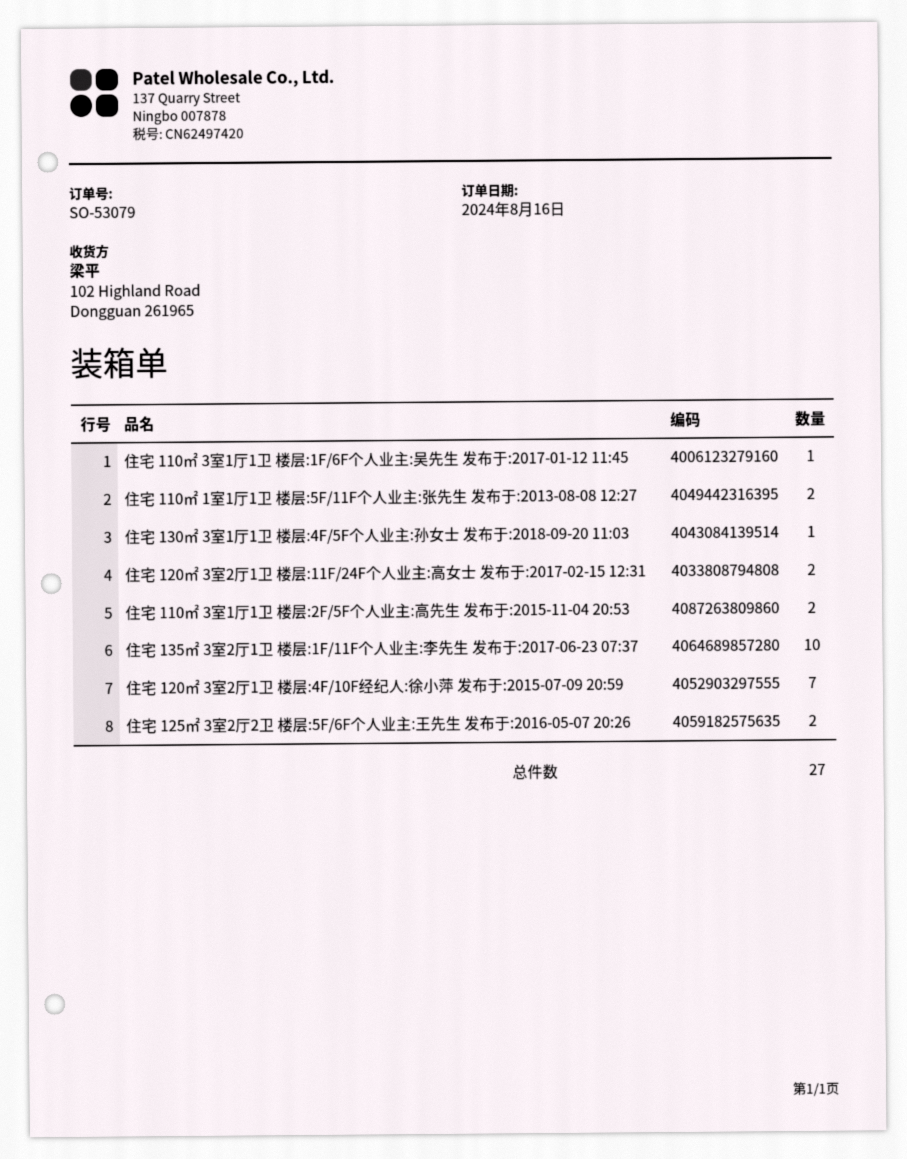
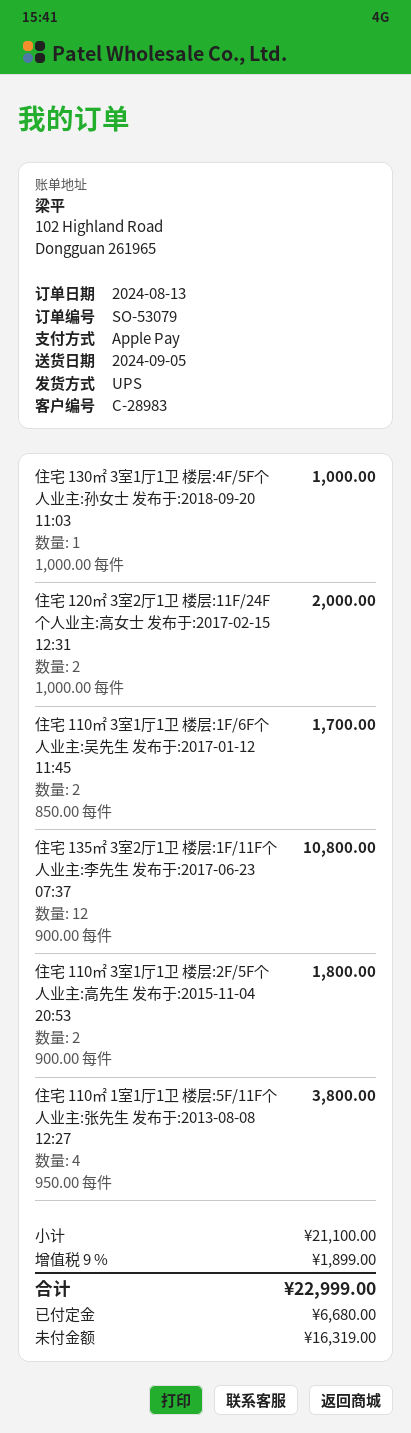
order date: 2024-08-16 -> 2024-08-13
住宅 110㎡ 3室1厅1卫 楼层:1F/6F个人业主:吴先生 发布于:2017-01-12 11:45: 1 -> 2
住宅 110㎡ 1室1厅1卫 楼层:5F/11F个人业主:张先生 发布于:2013-08-08 12:27: 2 -> 4
住宅 135㎡ 3室2厅1卫 楼层:1F/11F个人业主:李先生 发布于:2017-06-23 07:37: 10 -> 12
住宅 120㎡ 3室2厅1卫 楼层:4F/10F经纪人:徐小萍 发布于:2015-07-09 20:59: 7 -> none
住宅 125㎡ 3室2厅2卫 楼层:5F/6F个人业主:王先生 发布于:2016-05-07 20:26: 2 -> none

